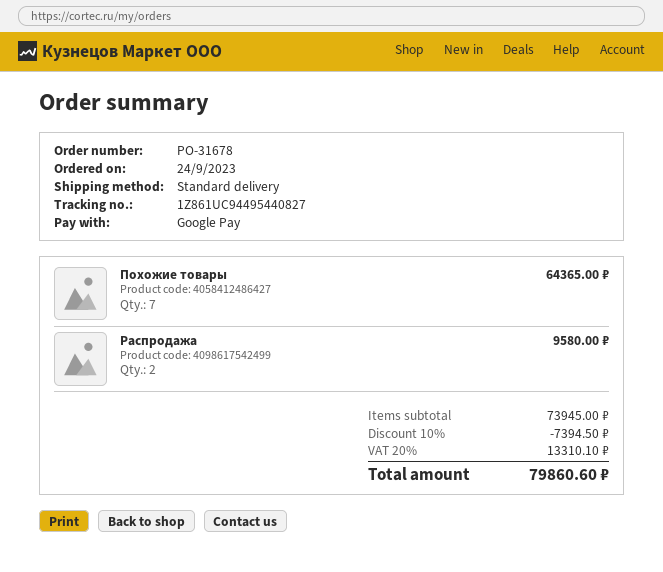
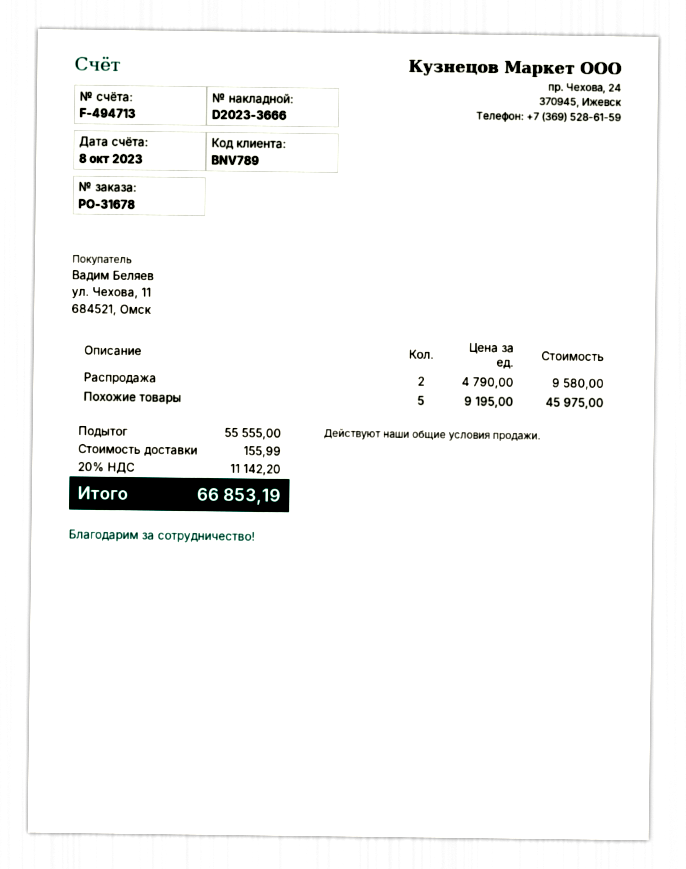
Похожие товары: 7 for 64365.00 -> 5 for 45975.00
subtotal: 73945.00 -> 55555.00
discount: 10% = 7394.50 -> none
shipping: none -> 155.99
tax: 20% = 13310.10 -> 20% = 11142.20
total: 79860.60 -> 66853.19

